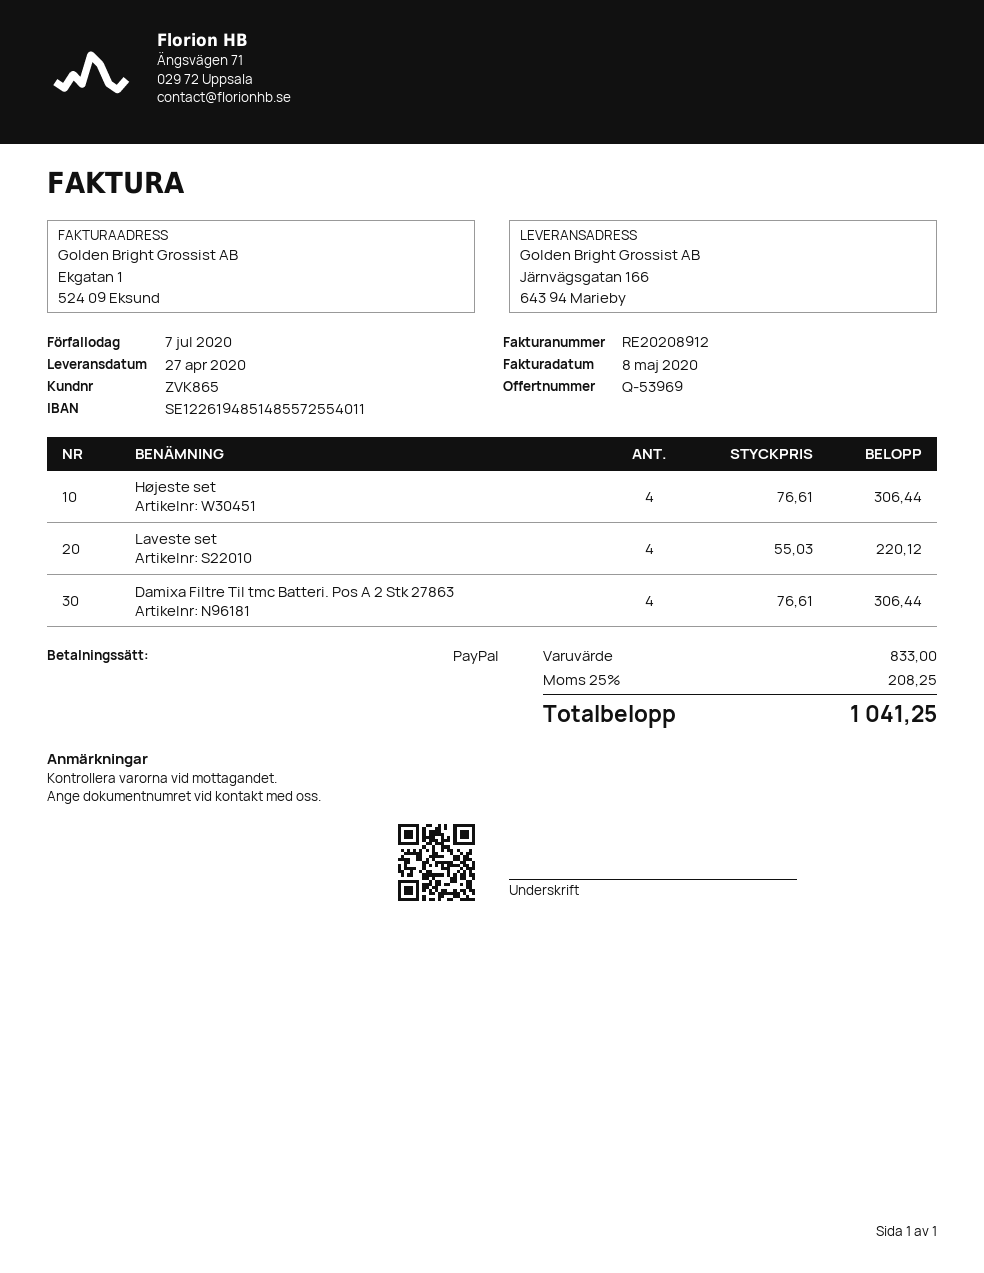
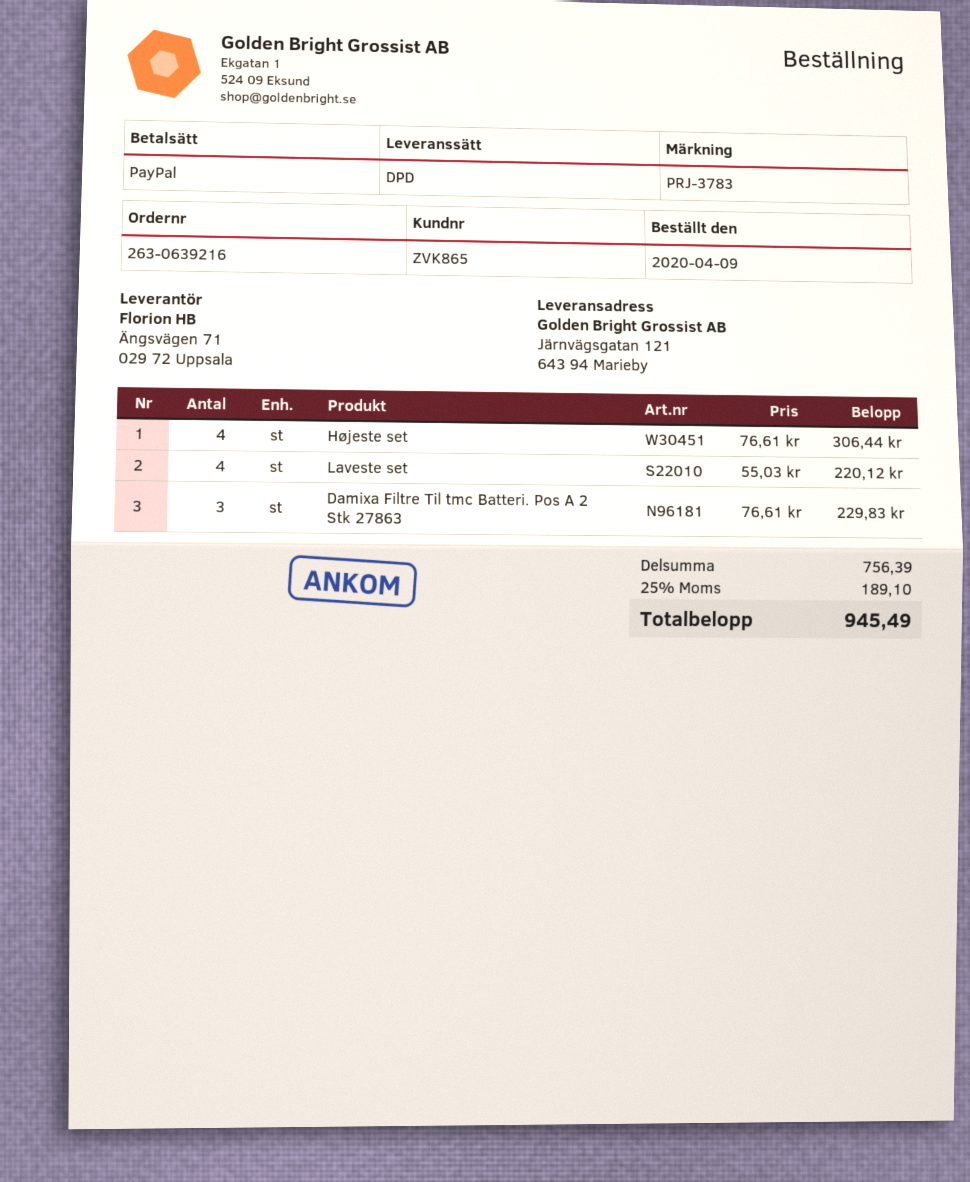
ship to: Järnvägsgatan 166, 643 94 Marieby -> Järnvägsgatan 121, 643 94 Marieby
Damixa Filtre Til tmc Batteri. Pos A 2 Stk 27863: 4 x 76.61 = 306.44 -> 3 x 76.61 = 229.83
subtotal: 833.00 -> 756.39
tax: 25% = 208.25 -> 25% = 189.10
total: 1041.25 -> 945.49

